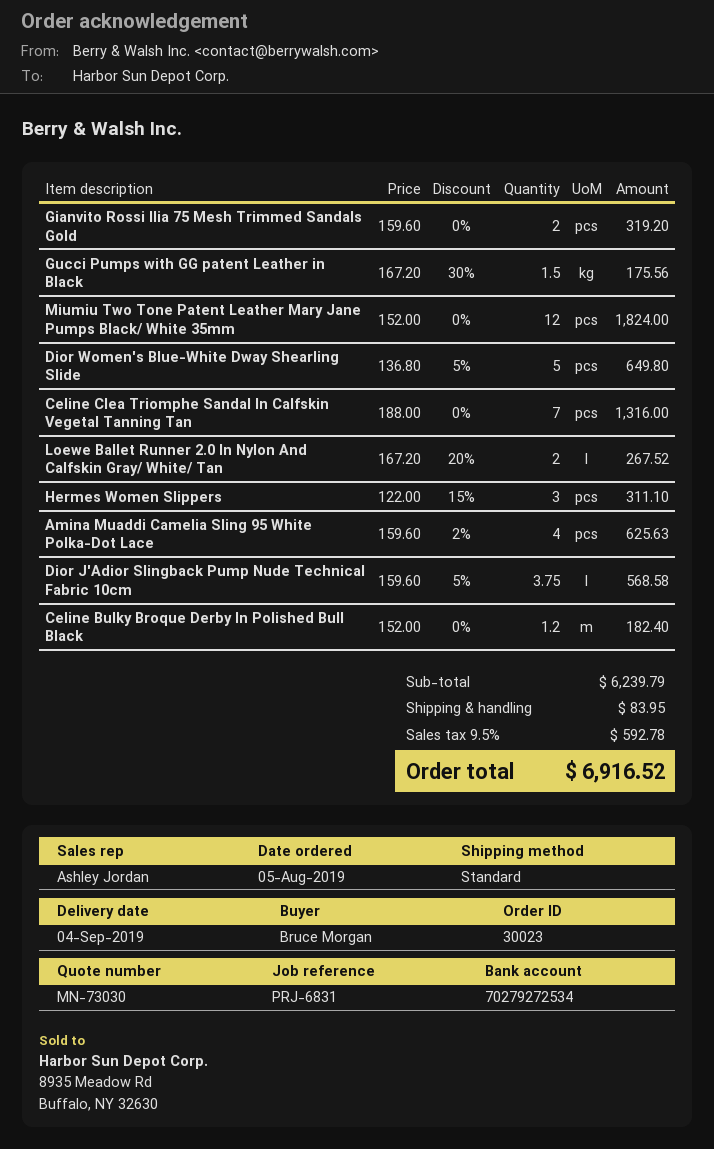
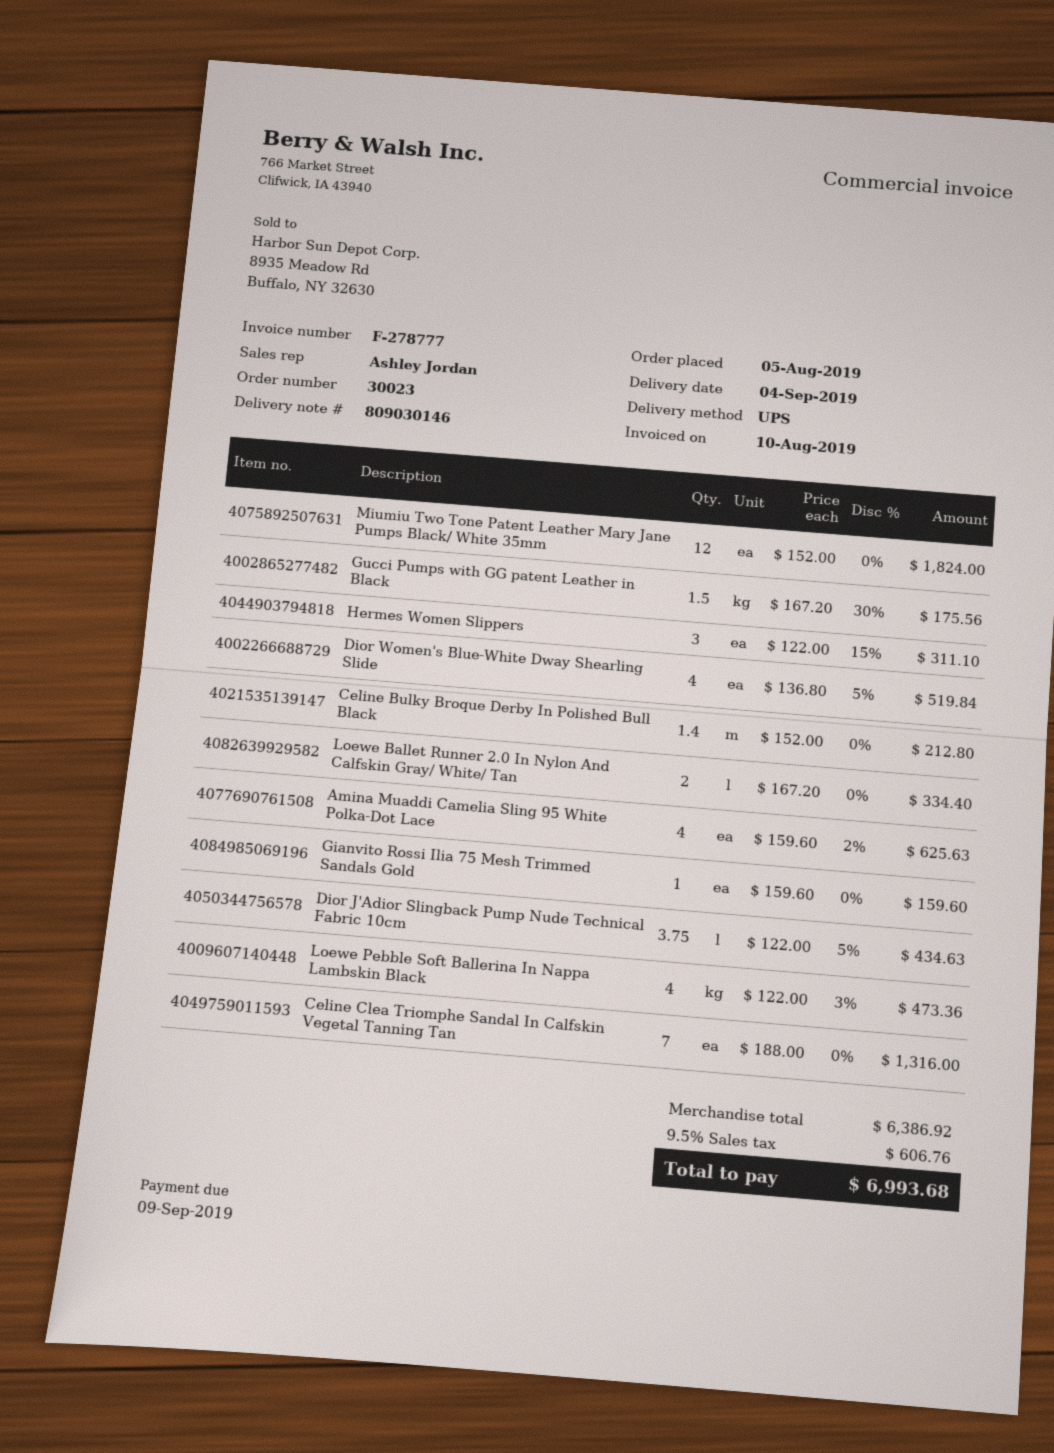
shipping method: standard -> UPS
Gianvito Rossi Ilia 75 Mesh Trimmed Sandals Gold: 2 x 159.60 = 319.20 -> 1 x 159.60 = 159.60
Dior Women's Blue-White Dway Shearling Slide: 5 x 136.80 - 5% = 649.80 -> 4 x 136.80 - 5% = 519.84
Loewe Ballet Runner 2.0 In Nylon And Calfskin Gray/ White/ Tan: 2 x 167.20 - 20% = 267.52 -> 2 x 167.20 = 334.40
Dior J'Adior Slingback Pump Nude Technical Fabric 10cm: 3.75 x 159.60 - 5% = 568.58 -> 3.75 x 122.00 - 5% = 434.63
Celine Bulky Broque Derby In Polished Bull Black: 1.2 x 152.00 = 182.40 -> 1.4 x 152.00 = 212.80
Loewe Pebble Soft Ballerina In Nappa Lambskin Black: none -> 4 x 122.00 - 3% = 473.36
subtotal: 6239.79 -> 6386.92
shipping: 83.95 -> none
tax: 9.5% = 592.78 -> 9.5% = 606.76
total: 6916.52 -> 6993.68

